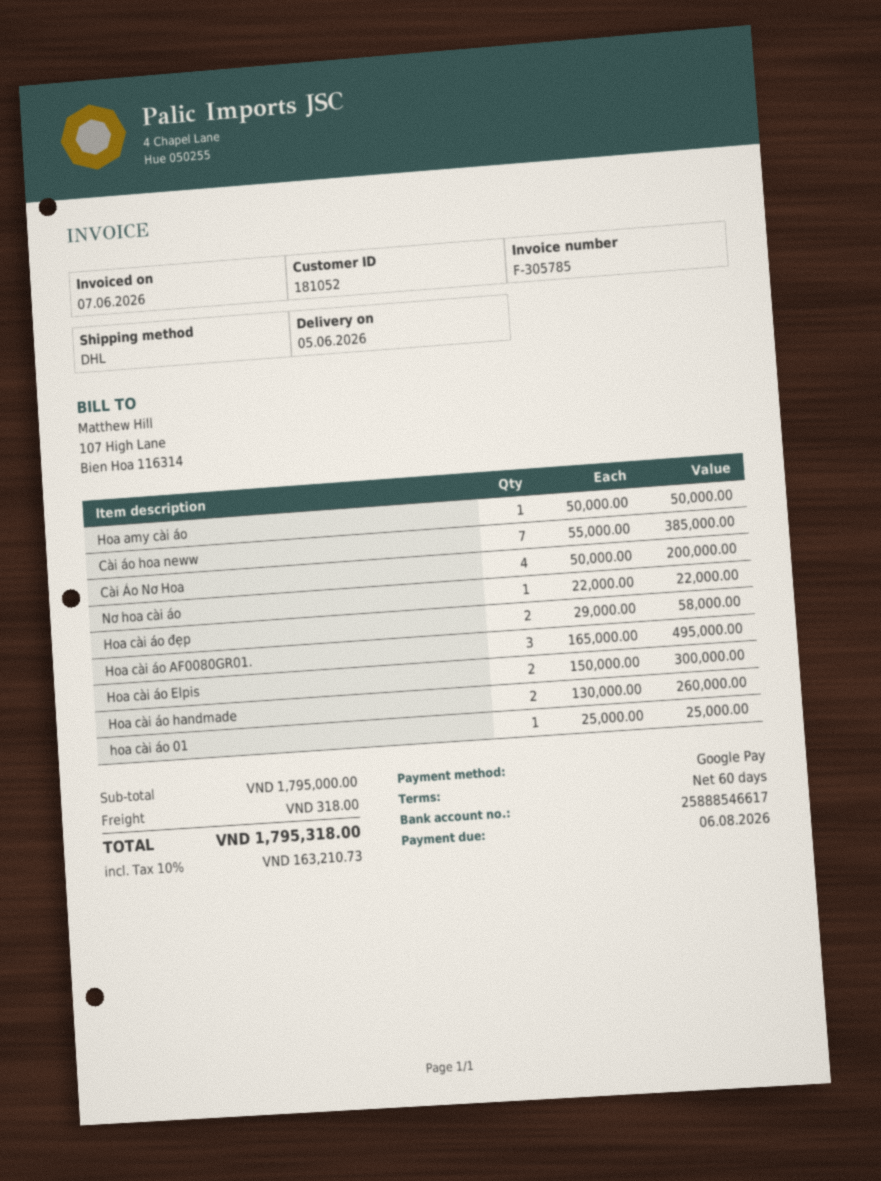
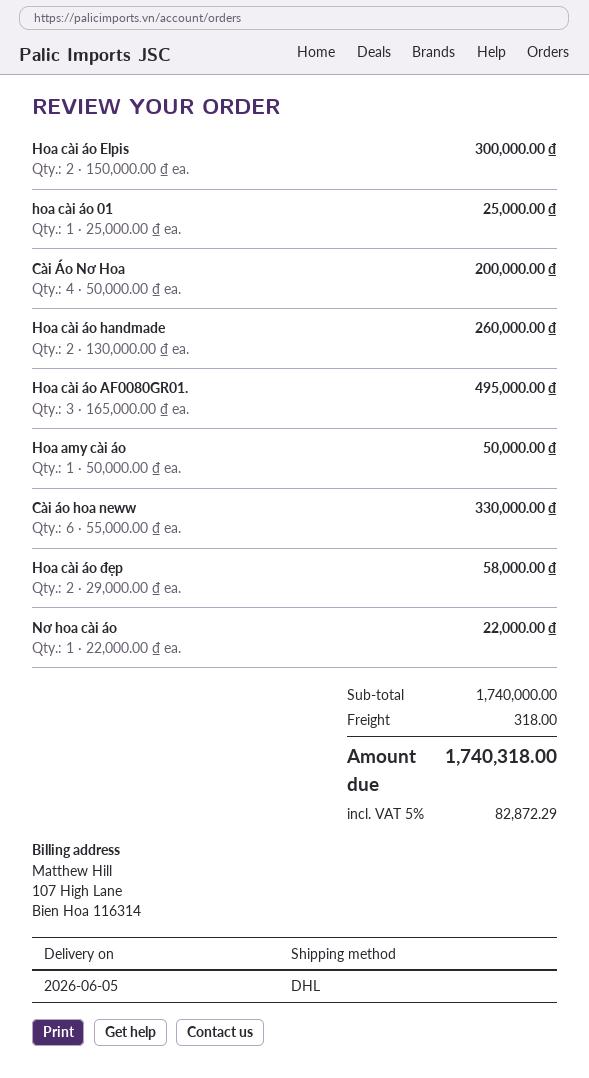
Cài áo hoa neww: 7 x 55000.00 = 385000.00 -> 6 x 55000.00 = 330000.00
subtotal: 1795000.00 -> 1740000.00
tax: 10% = 163210.73 -> 5% = 82872.29
total: 1795318.00 -> 1740318.00

